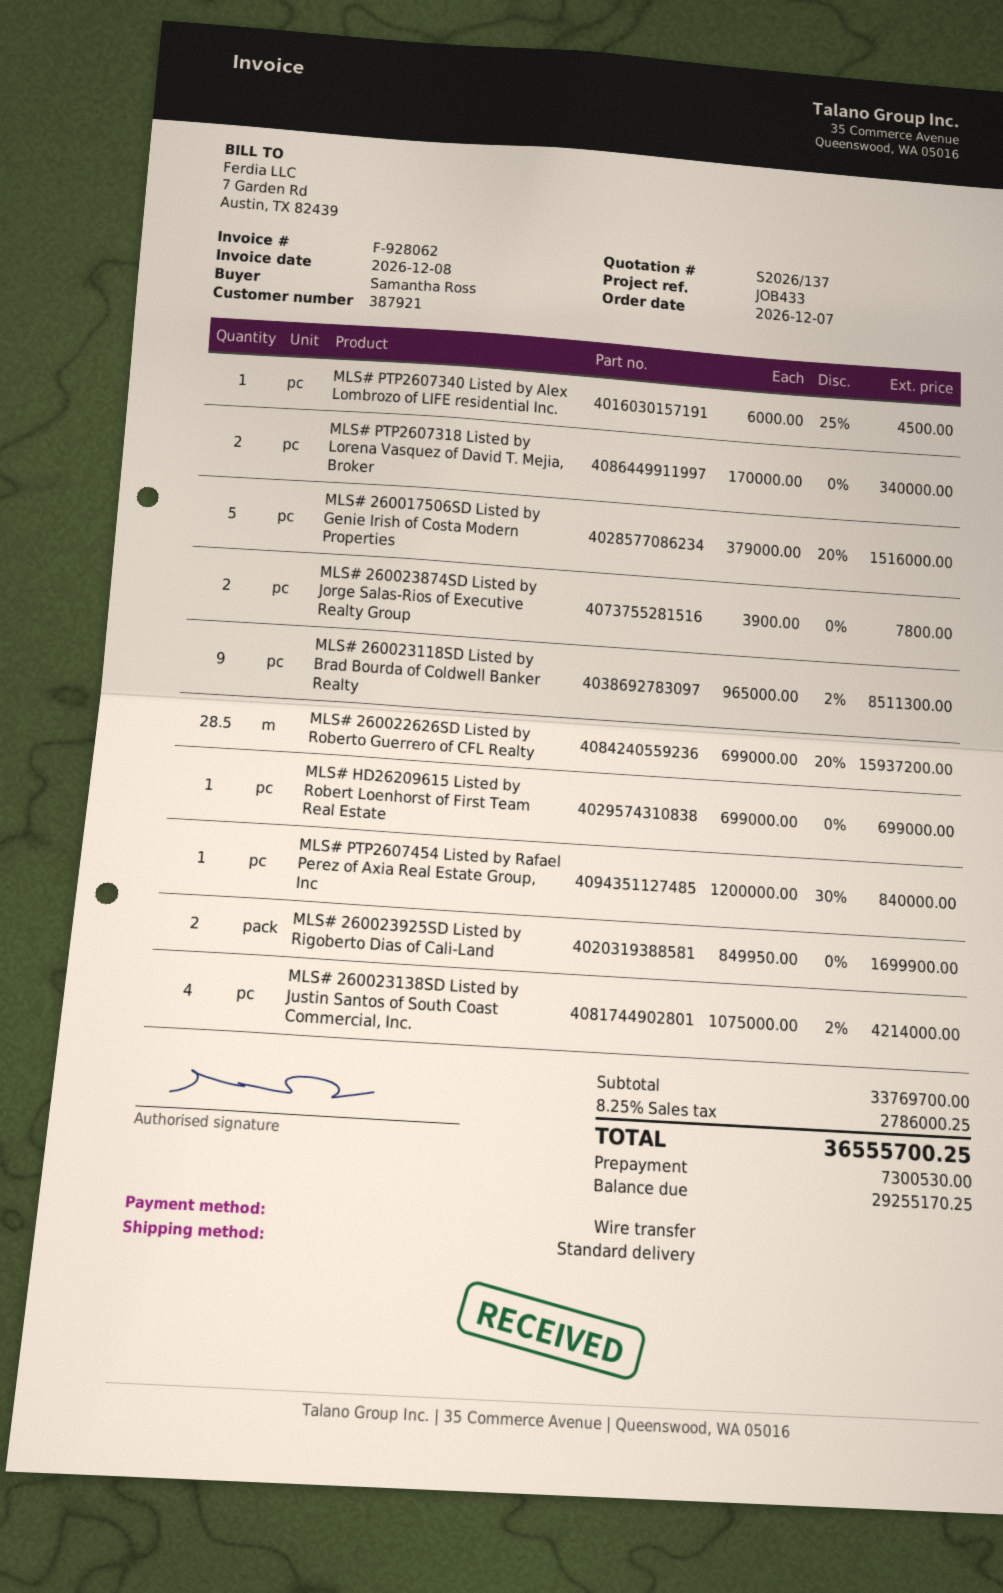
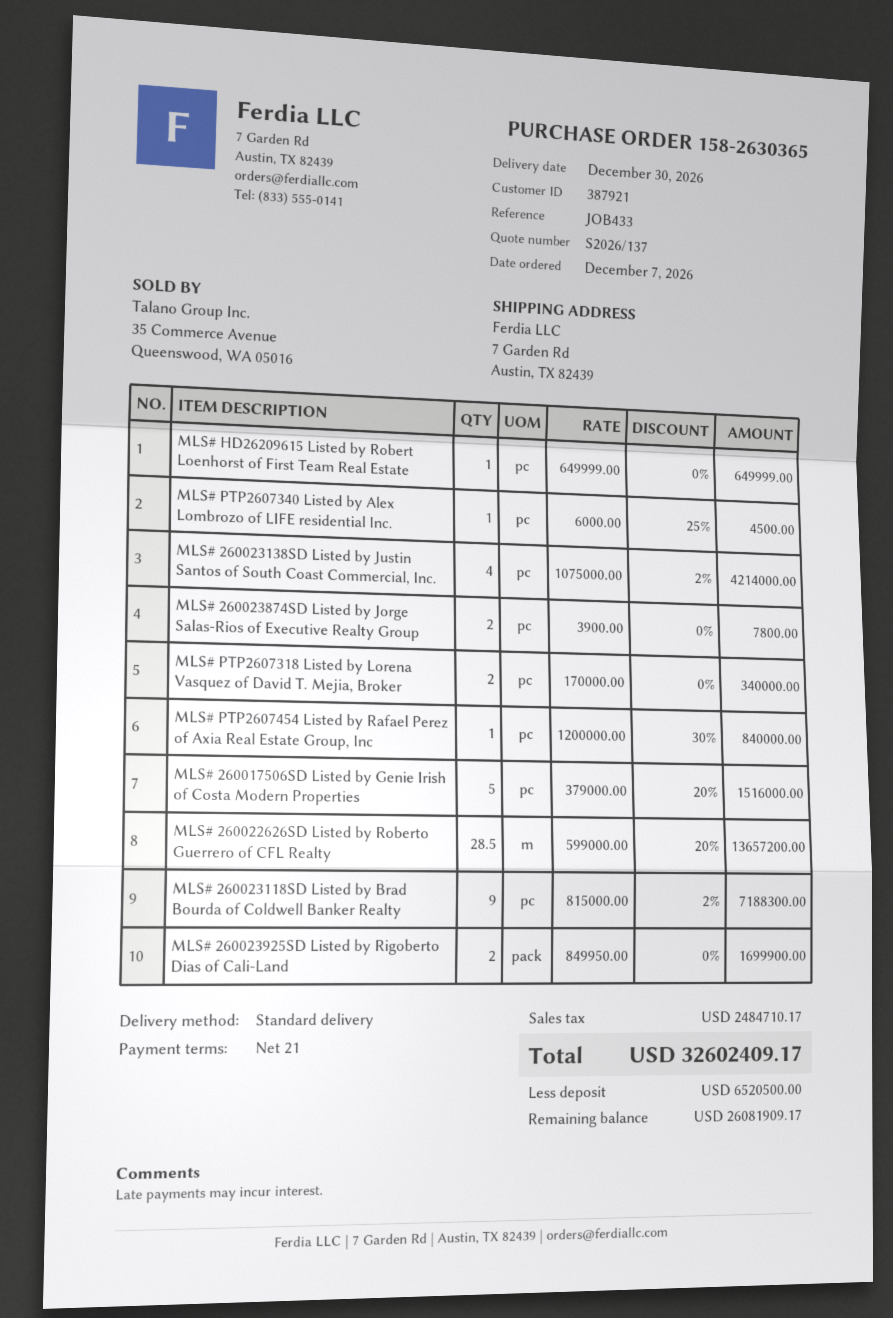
MLS# 260023118SD Listed by Brad Bourda of Coldwell Banker Realty: 9 x 965000.00 - 2% = 8511300.00 -> 9 x 815000.00 - 2% = 7188300.00
MLS# 260022626SD Listed by Roberto Guerrero of CFL Realty: 28.5 x 699000.00 - 20% = 15937200.00 -> 28.5 x 599000.00 - 20% = 13657200.00
MLS# HD26209615 Listed by Robert Loenhorst of First Team Real Estate: 1 x 699000.00 = 699000.00 -> 1 x 649999.00 = 649999.00
tax: 2786000.25 -> 2484710.17
total: 36555700.25 -> 32602409.17
deposit: 7300530.00 -> 6520500.00
balance: 29255170.25 -> 26081909.17

